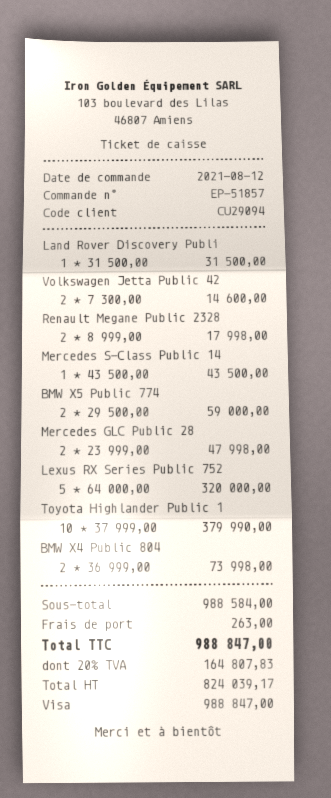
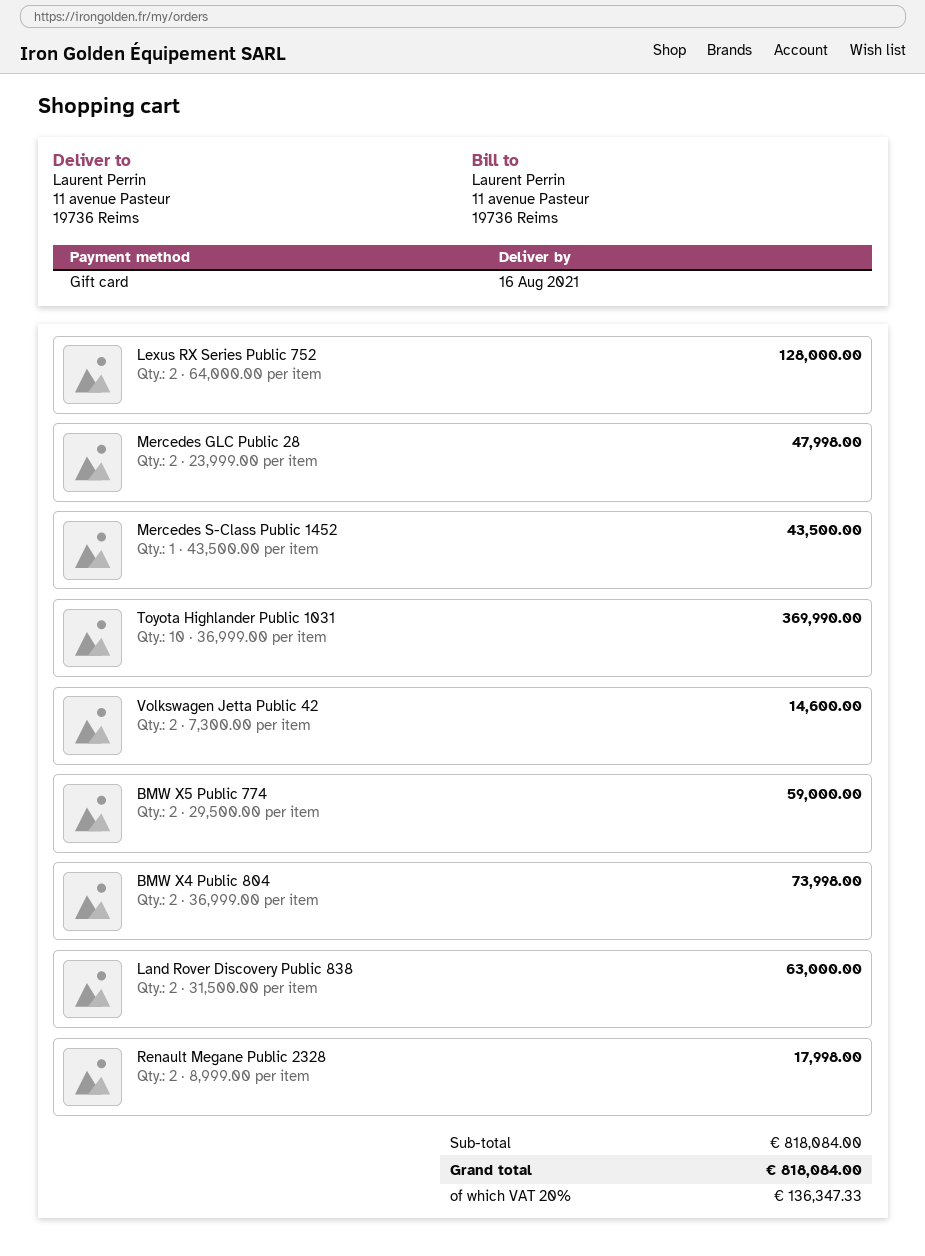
payment method: Visa -> gift card
Land Rover Discovery Publi: 1 x 31500.00 = 31500.00 -> 2 x 31500.00 = 63000.00
Lexus RX Series Public 752: 5 x 64000.00 = 320000.00 -> 2 x 64000.00 = 128000.00
Toyota Highlander Public 1: 10 x 37999.00 = 379990.00 -> 10 x 36999.00 = 369990.00
subtotal: 988584.00 -> 818084.00
shipping: 263.00 -> none
tax: 20% = 164807.83 -> 20% = 136347.33
total: 988847.00 -> 818084.00

